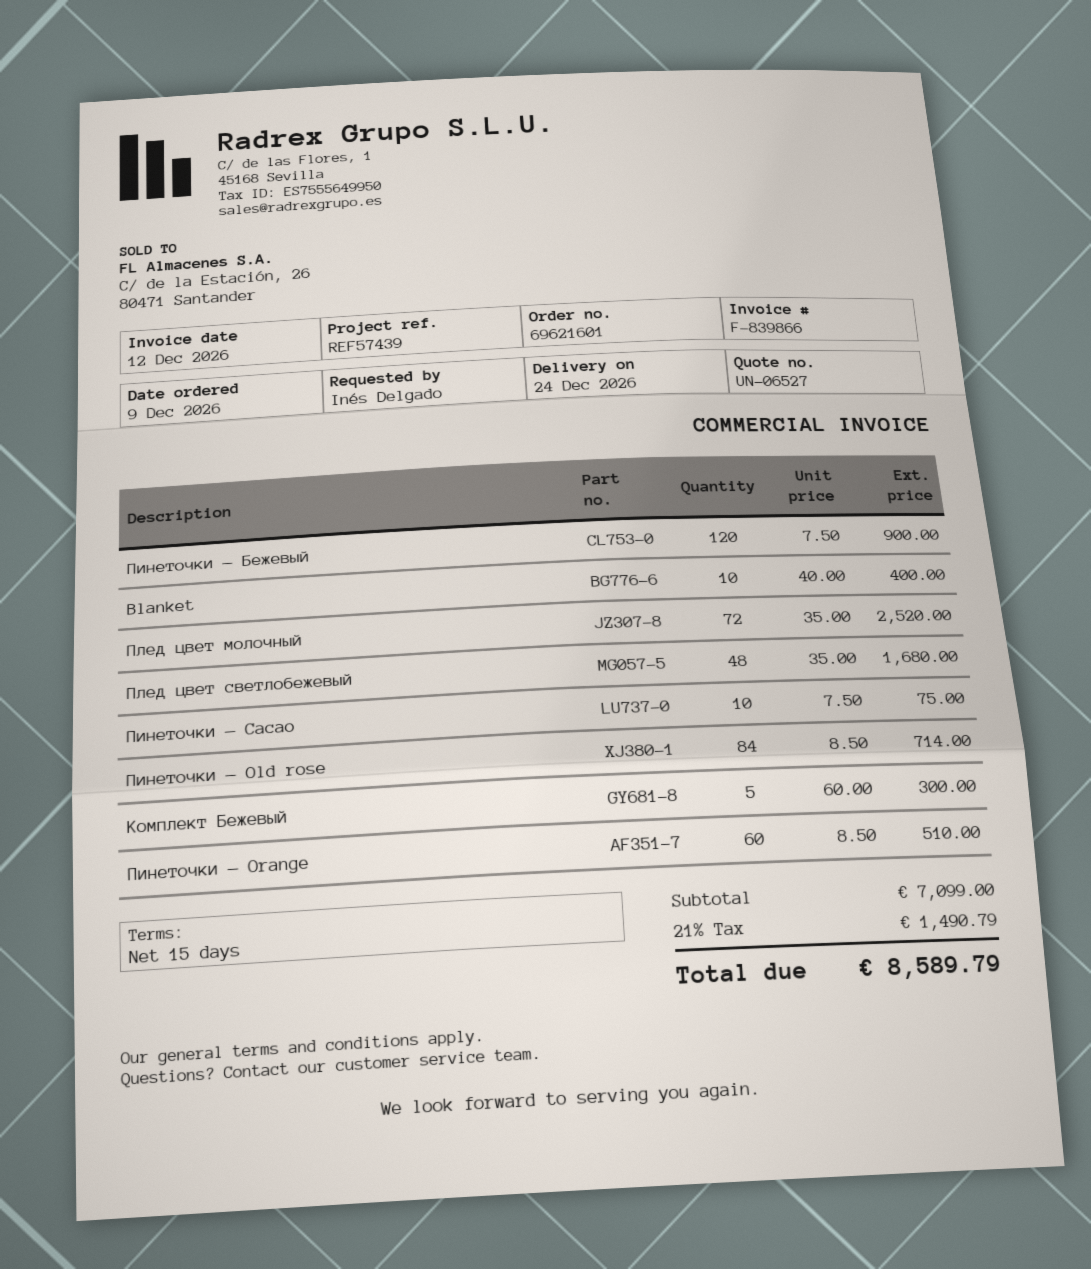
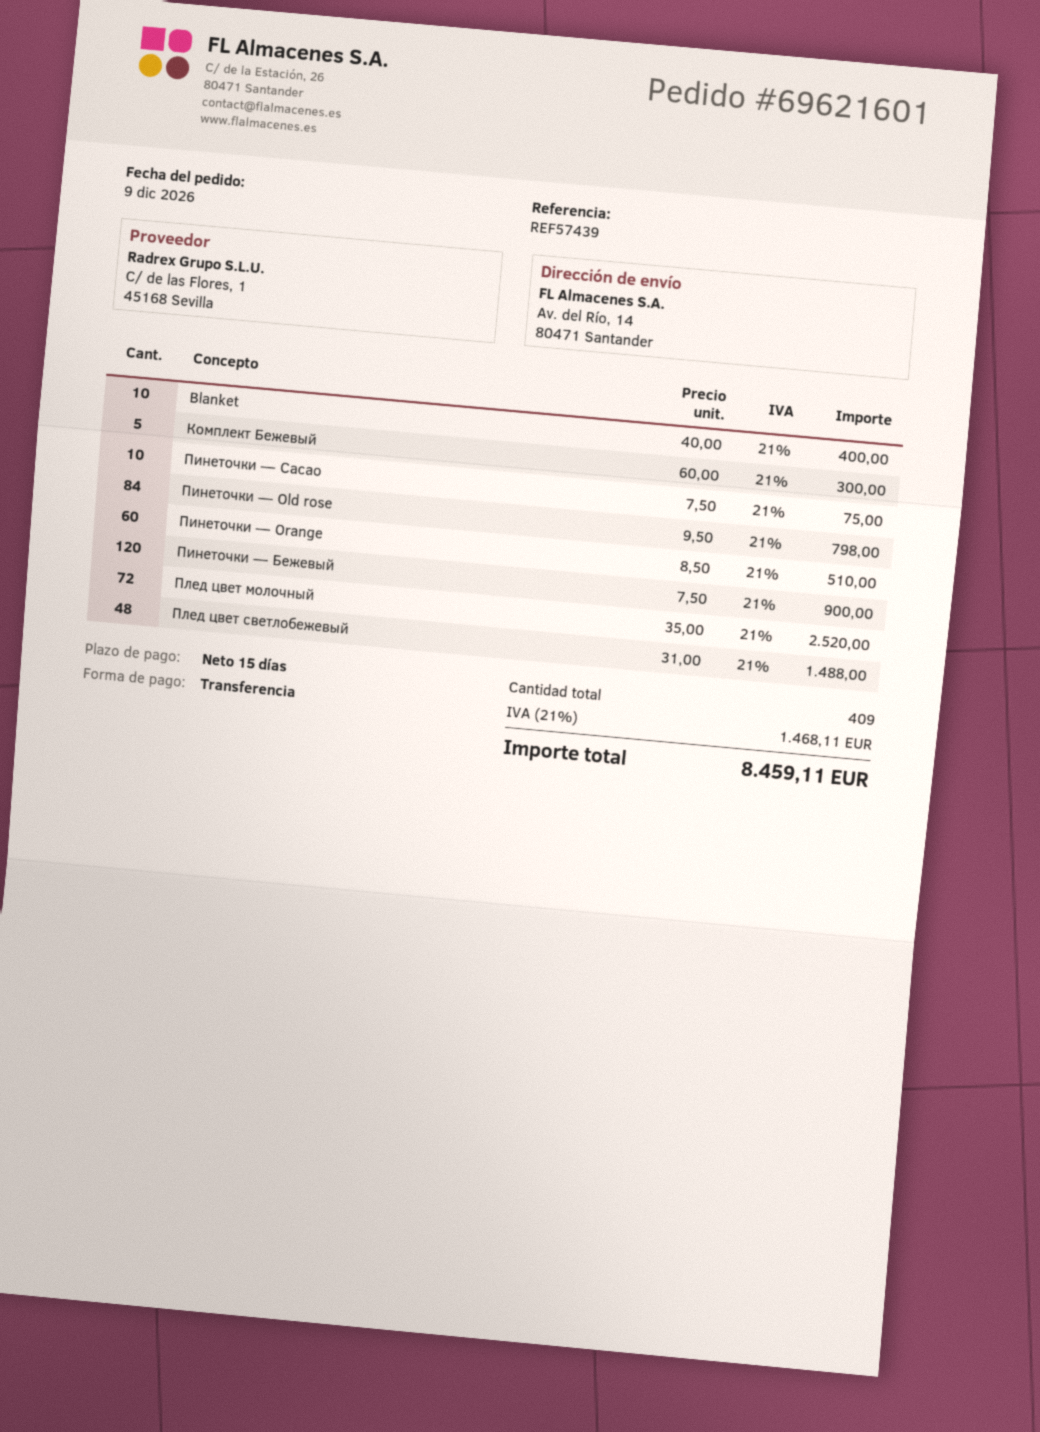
Плед цвет светлобежевый: 48 x 35.00 = 1680.00 -> 48 x 31.00 = 1488.00
Пинеточки — Old rose: 84 x 8.50 = 714.00 -> 84 x 9.50 = 798.00
tax: 21% = 1490.79 -> 21% = 1468.11
total: 8589.79 -> 8459.11

